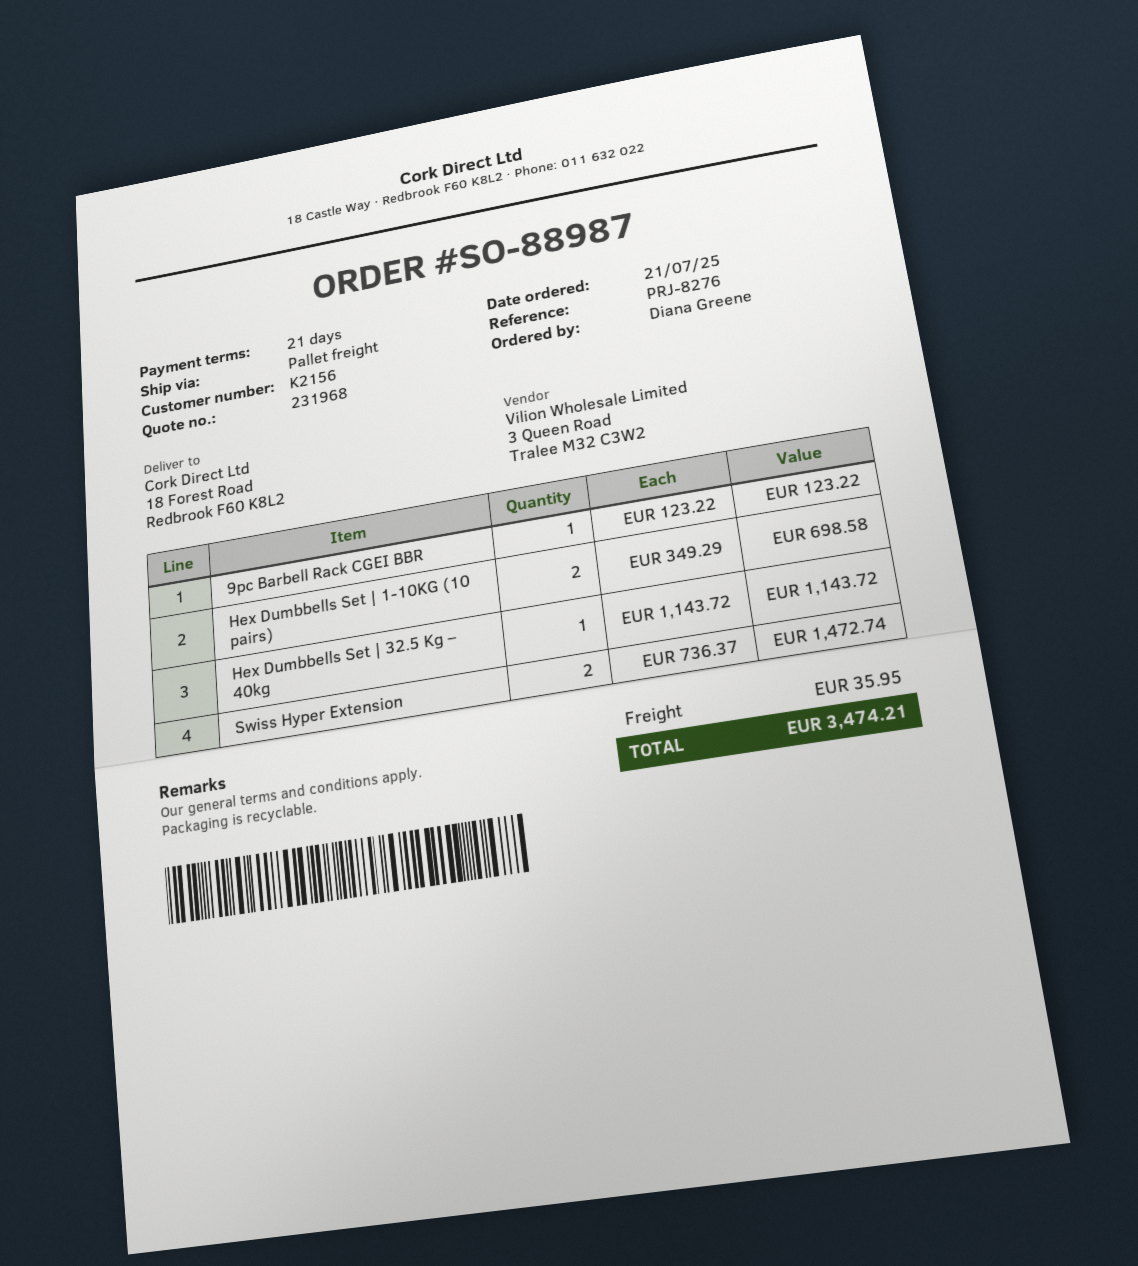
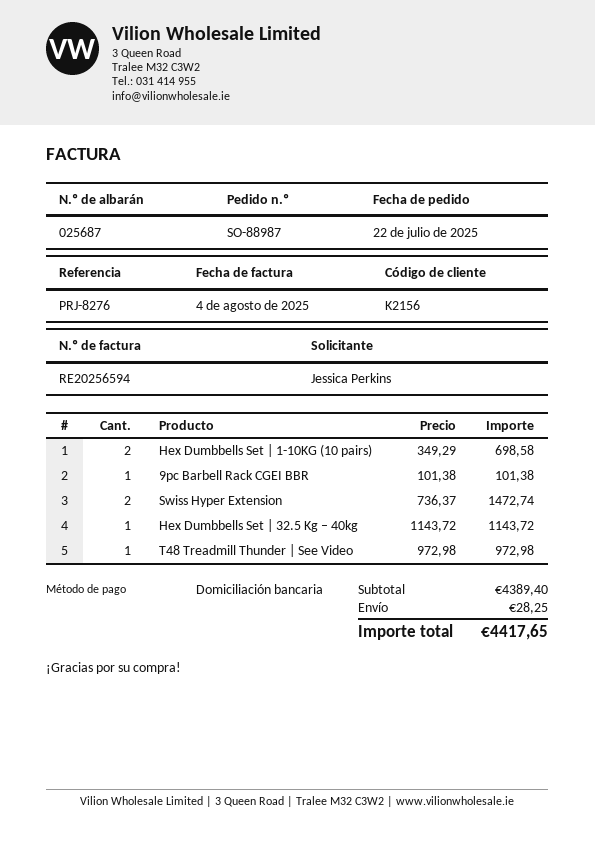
order date: 2025-07-21 -> 2025-07-22
ordered by: Diana Greene -> Jessica Perkins
9pc Barbell Rack CGEI BBR: 1 x 123.22 = 123.22 -> 1 x 101.38 = 101.38
T48 Treadmill Thunder | See Video: none -> 1 x 972.98 = 972.98
shipping: 35.95 -> 28.25
total: 3474.21 -> 4417.65

